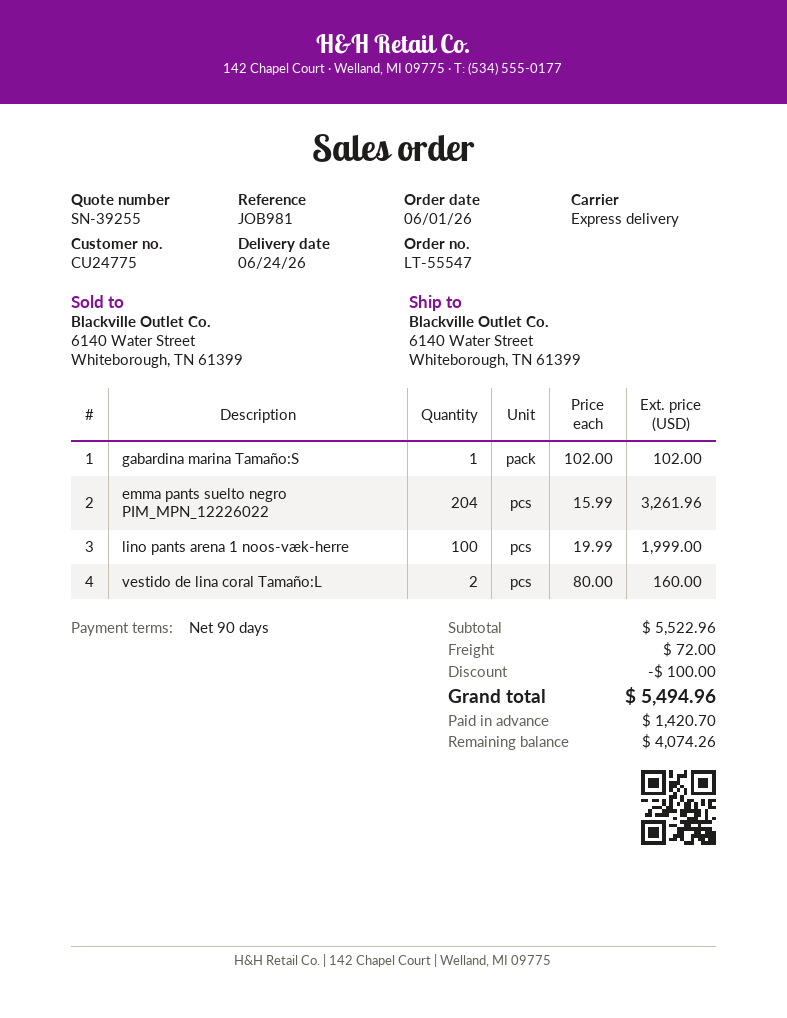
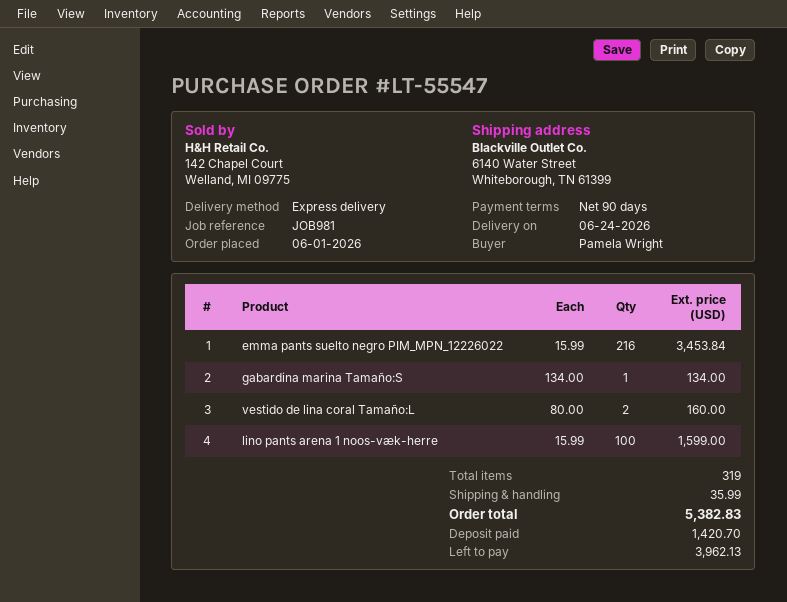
gabardina marina Tamaño:S: 1 x 102.00 = 102.00 -> 1 x 134.00 = 134.00
emma pants suelto negro PIM_MPN_12226022: 204 x 15.99 = 3261.96 -> 216 x 15.99 = 3453.84
lino pants arena 1 noos-væk-herre: 100 x 19.99 = 1999.00 -> 100 x 15.99 = 1599.00
discount: 100.00 -> none
shipping: 72.00 -> 35.99
total: 5494.96 -> 5382.83
balance: 4074.26 -> 3962.13

